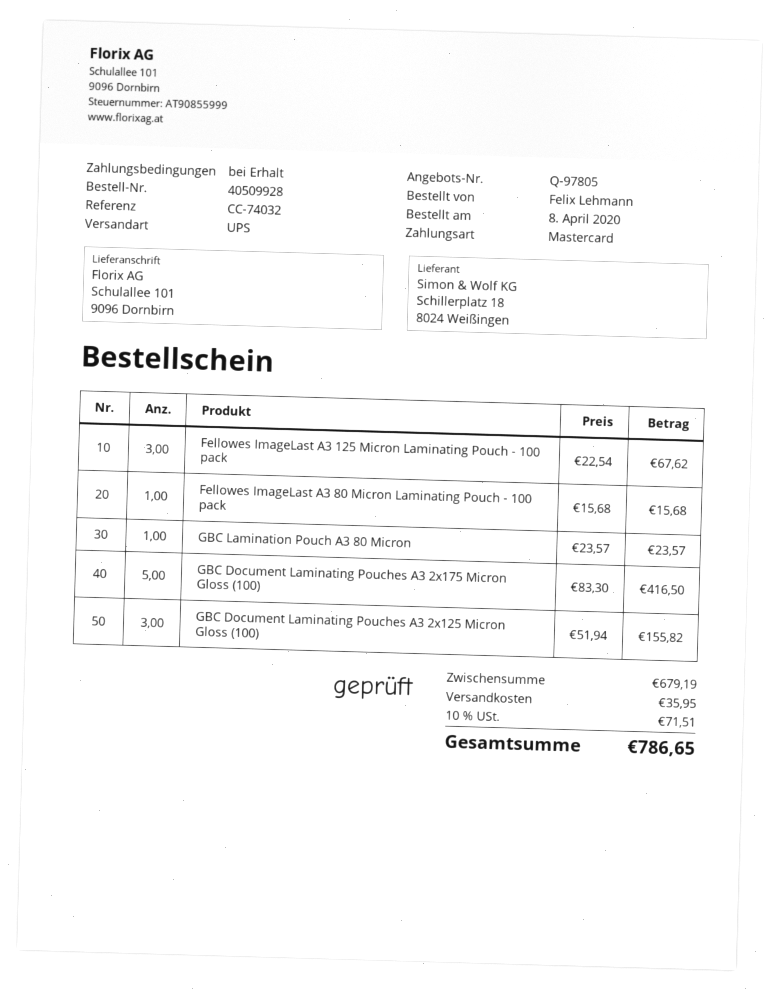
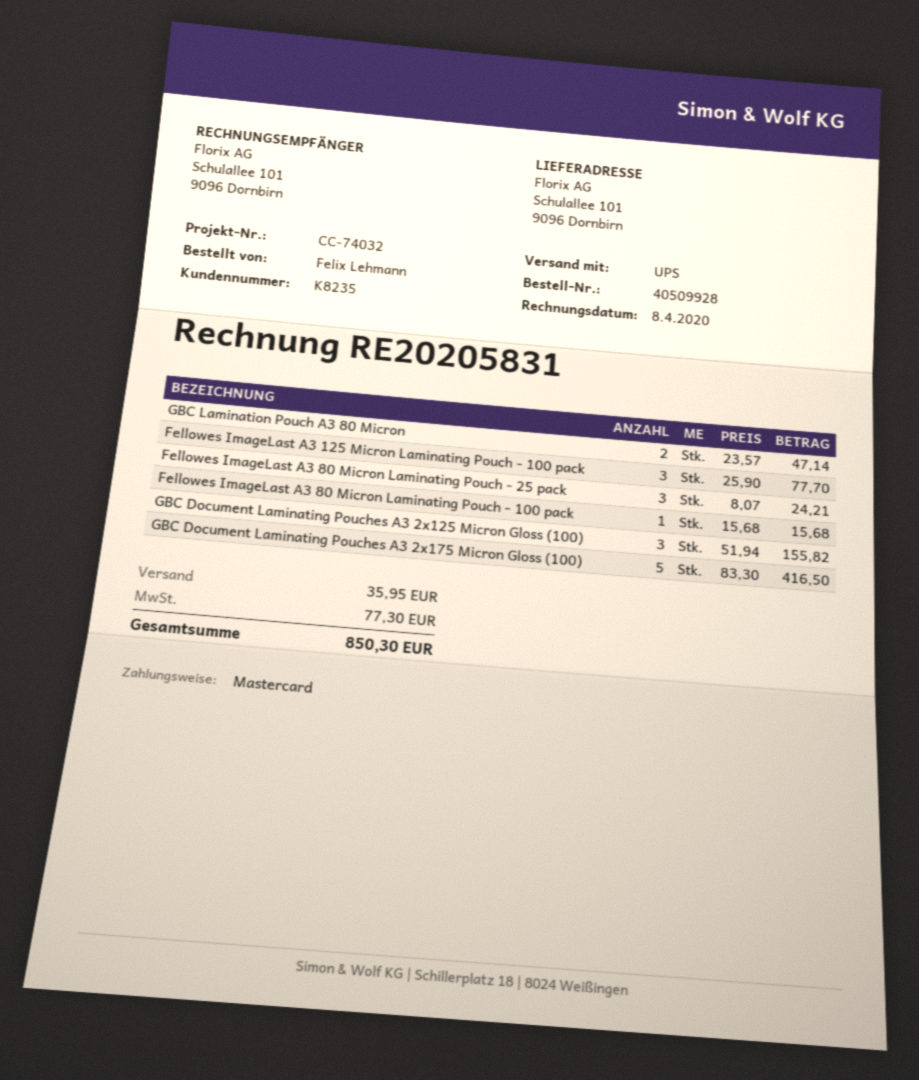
Fellowes ImageLast A3 125 Micron Laminating Pouch - 100 pack: 3 x 22.54 = 67.62 -> 3 x 25.90 = 77.70
GBC Lamination Pouch A3 80 Micron: 1 x 23.57 = 23.57 -> 2 x 23.57 = 47.14
Fellowes ImageLast A3 80 Micron Laminating Pouch - 25 pack: none -> 3 x 8.07 = 24.21
tax: 71.51 -> 77.30
total: 786.65 -> 850.30

